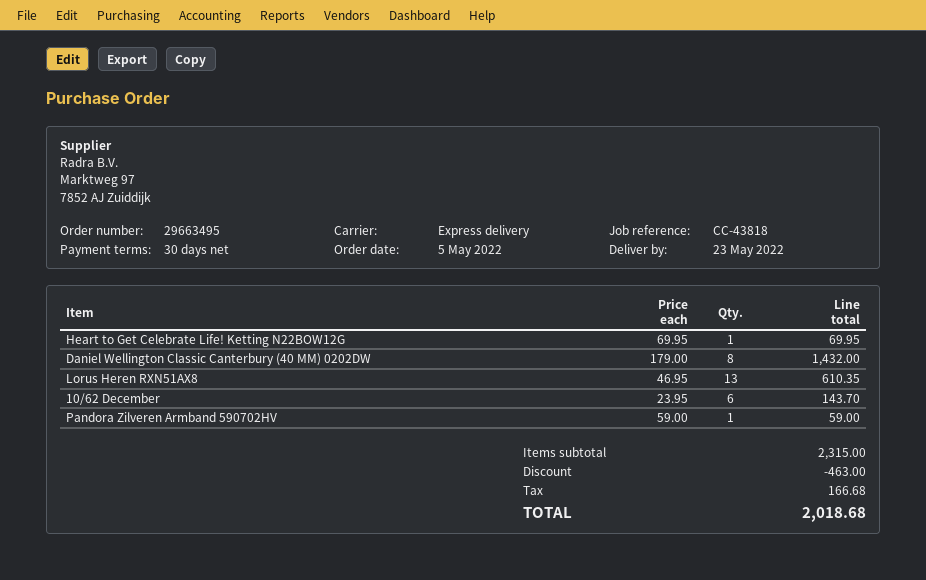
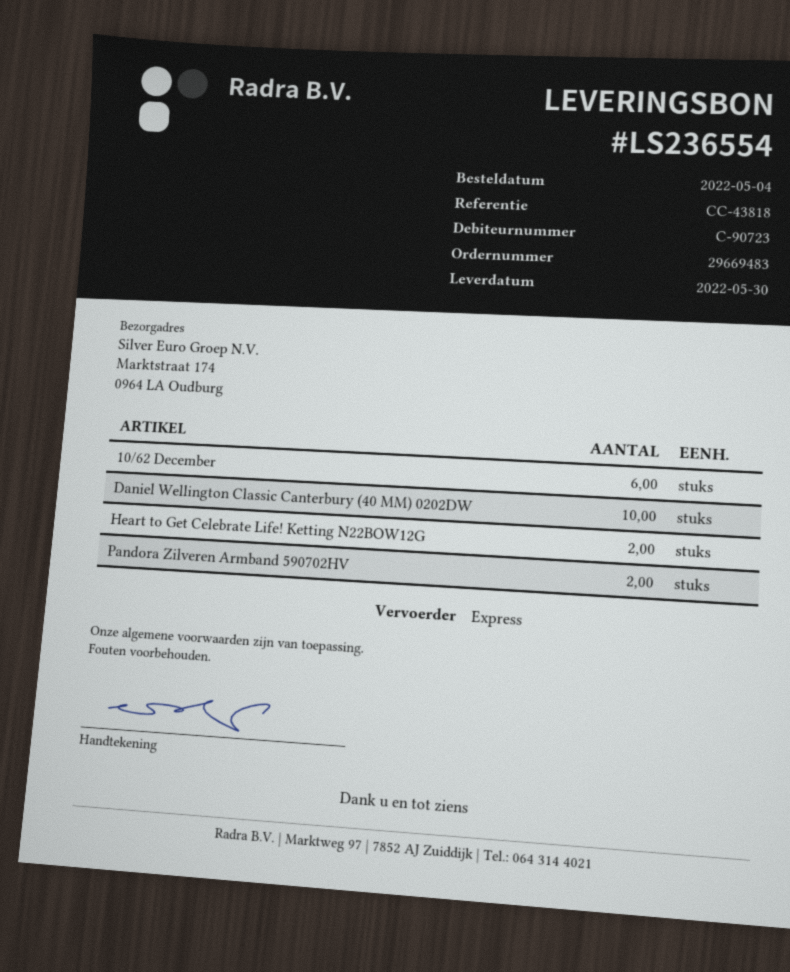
order number: 29663495 -> 29669483
order date: 2022-05-05 -> 2022-05-04
delivery date: 2022-05-23 -> 2022-05-30
Heart to Get Celebrate Life! Ketting N22BOW12G: 1 -> 2
Daniel Wellington Classic Canterbury (40 MM) 0202DW: 8 -> 10
Lorus Heren RXN51AX8: 13 -> none
Pandora Zilveren Armband 590702HV: 1 -> 2

